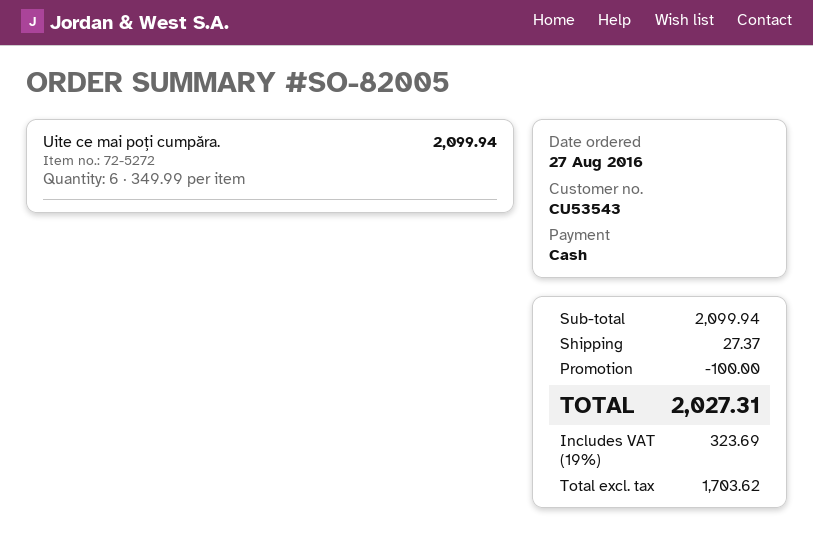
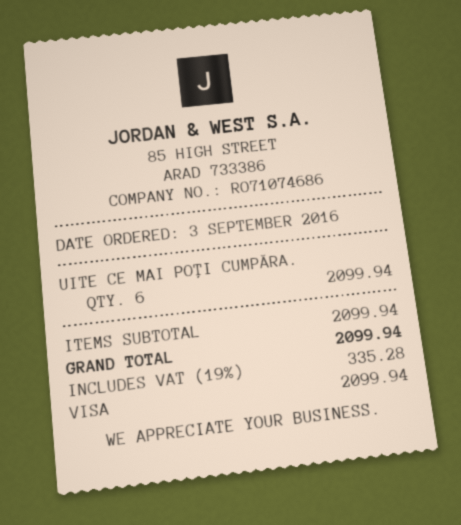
order date: 2016-08-27 -> 2016-09-03
payment method: cash -> Visa
discount: 100.00 -> none
shipping: 27.37 -> none
tax: 19% = 323.69 -> 19% = 335.28
total: 2027.31 -> 2099.94

